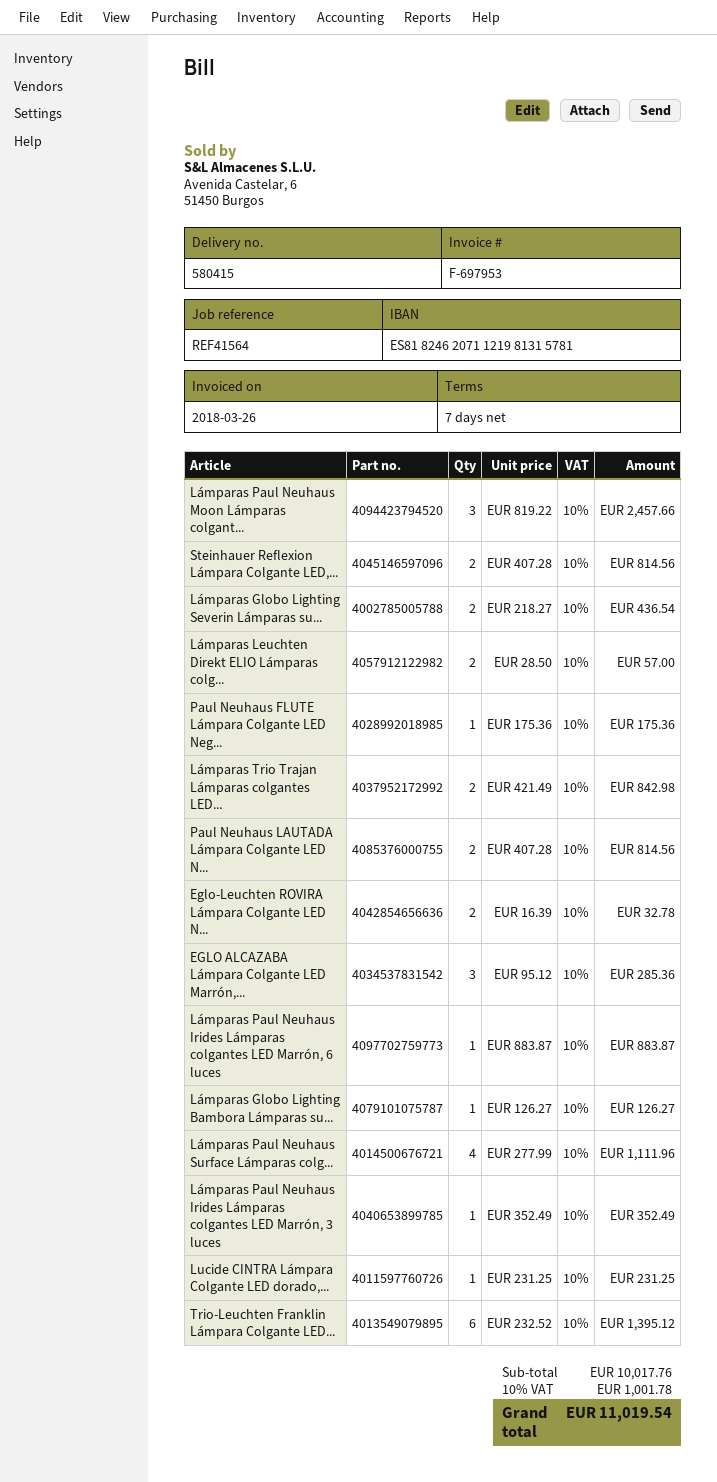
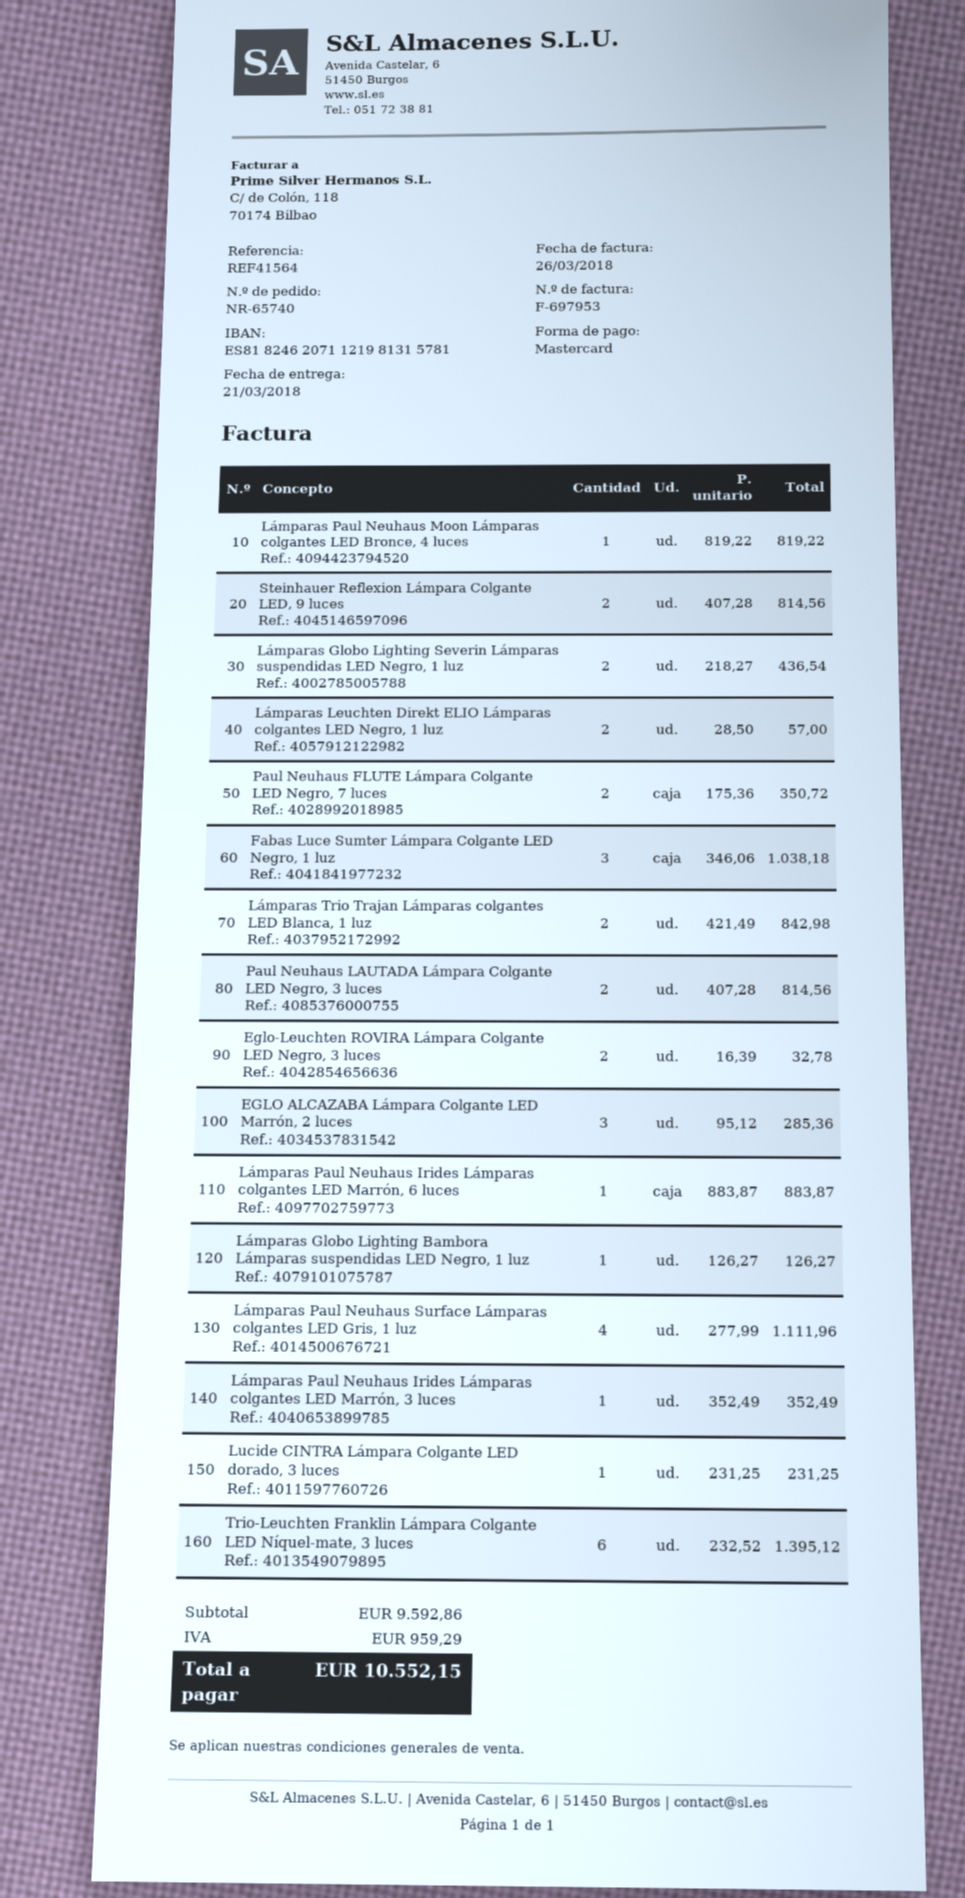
Lámparas Paul Neuhaus Moon Lámparas colgant...: 3 x 819.22 = 2457.66 -> 1 x 819.22 = 819.22
Paul Neuhaus FLUTE Lámpara Colgante LED Neg...: 1 x 175.36 = 175.36 -> 2 x 175.36 = 350.72
Fabas Luce Sumter Lámpara Colgante LED Negro, 1 luz: none -> 3 x 346.06 = 1038.18
subtotal: 10017.76 -> 9592.86
tax: 1001.78 -> 959.29
total: 11019.54 -> 10552.15

